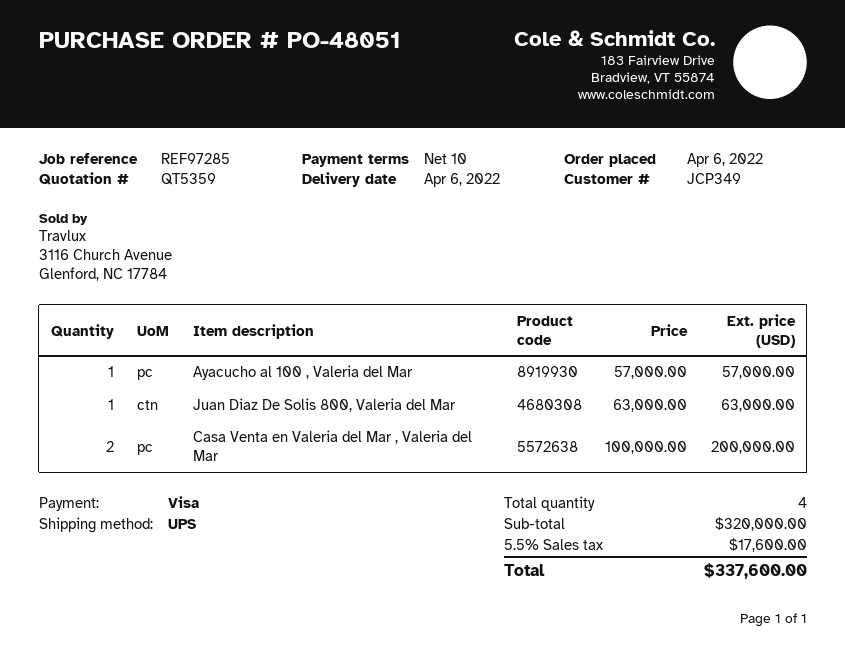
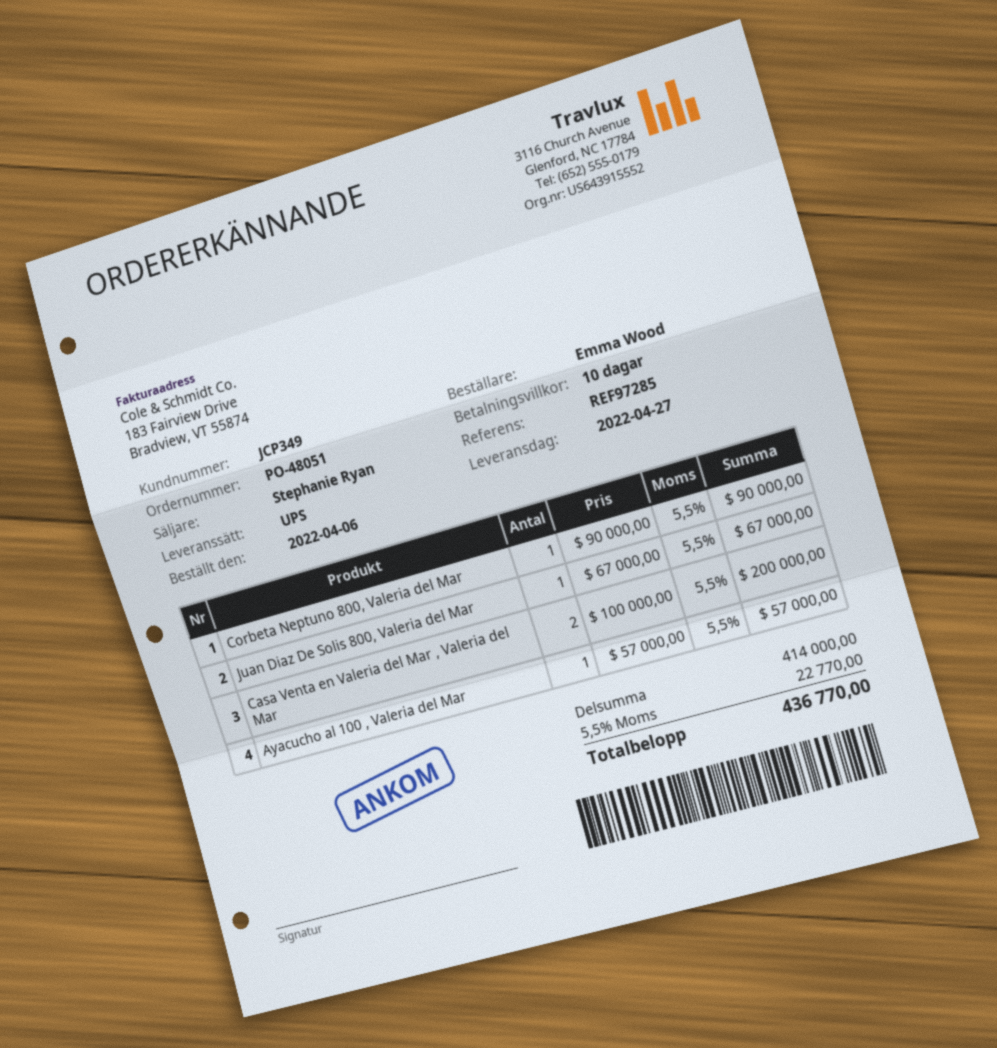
delivery date: 2022-04-06 -> 2022-04-27
Juan Diaz De Solis 800, Valeria del Mar: 1 x 63000.00 = 63000.00 -> 1 x 67000.00 = 67000.00
Corbeta Neptuno 800, Valeria del Mar: none -> 1 x 90000.00 = 90000.00
subtotal: 320000.00 -> 414000.00
tax: 5.5% = 17600.00 -> 5.5% = 22770.00
total: 337600.00 -> 436770.00

